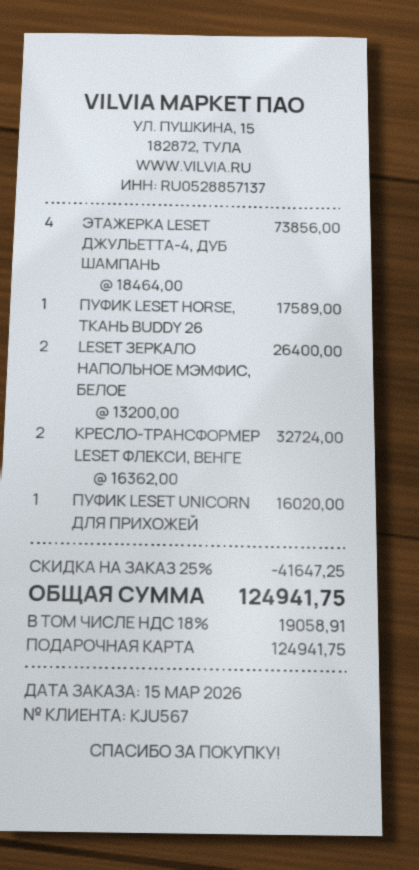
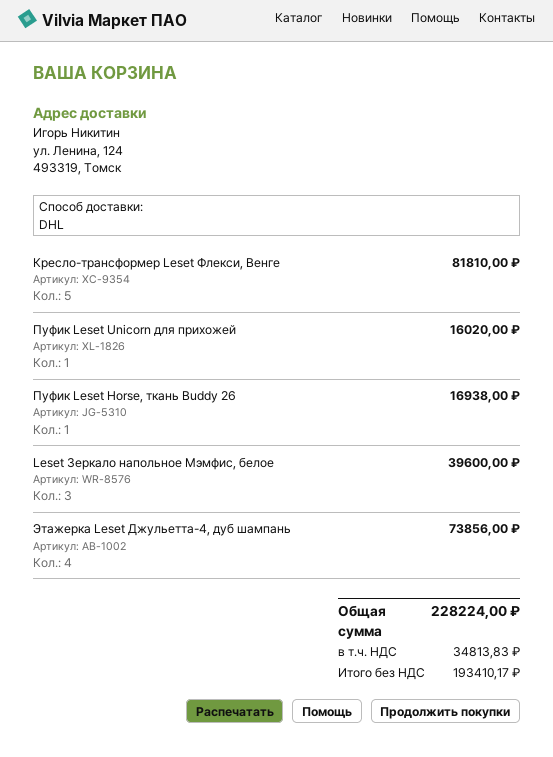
ПУФИК LESET HORSE, ТКАНЬ BUDDY 26: 1 for 17589.00 -> 1 for 16938.00
LESET ЗЕРКАЛО НАПОЛЬНОЕ МЭМФИС, БЕЛОЕ: 2 for 26400.00 -> 3 for 39600.00
КРЕСЛО-ТРАНСФОРМЕР LESET ФЛЕКСИ, ВЕНГЕ: 2 for 32724.00 -> 5 for 81810.00
discount: 25% = 41647.25 -> none
tax: 19058.91 -> 34813.83
total: 124941.75 -> 228224.00

